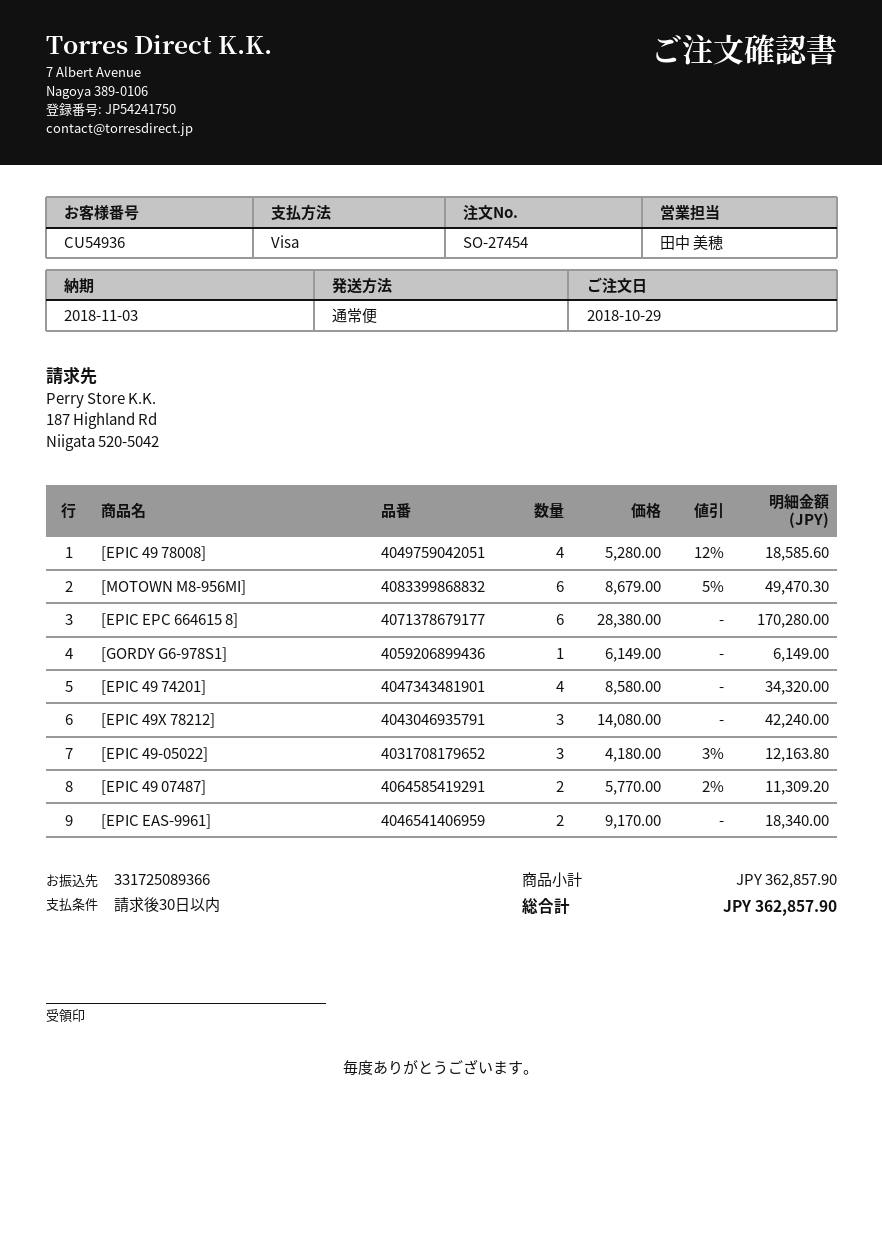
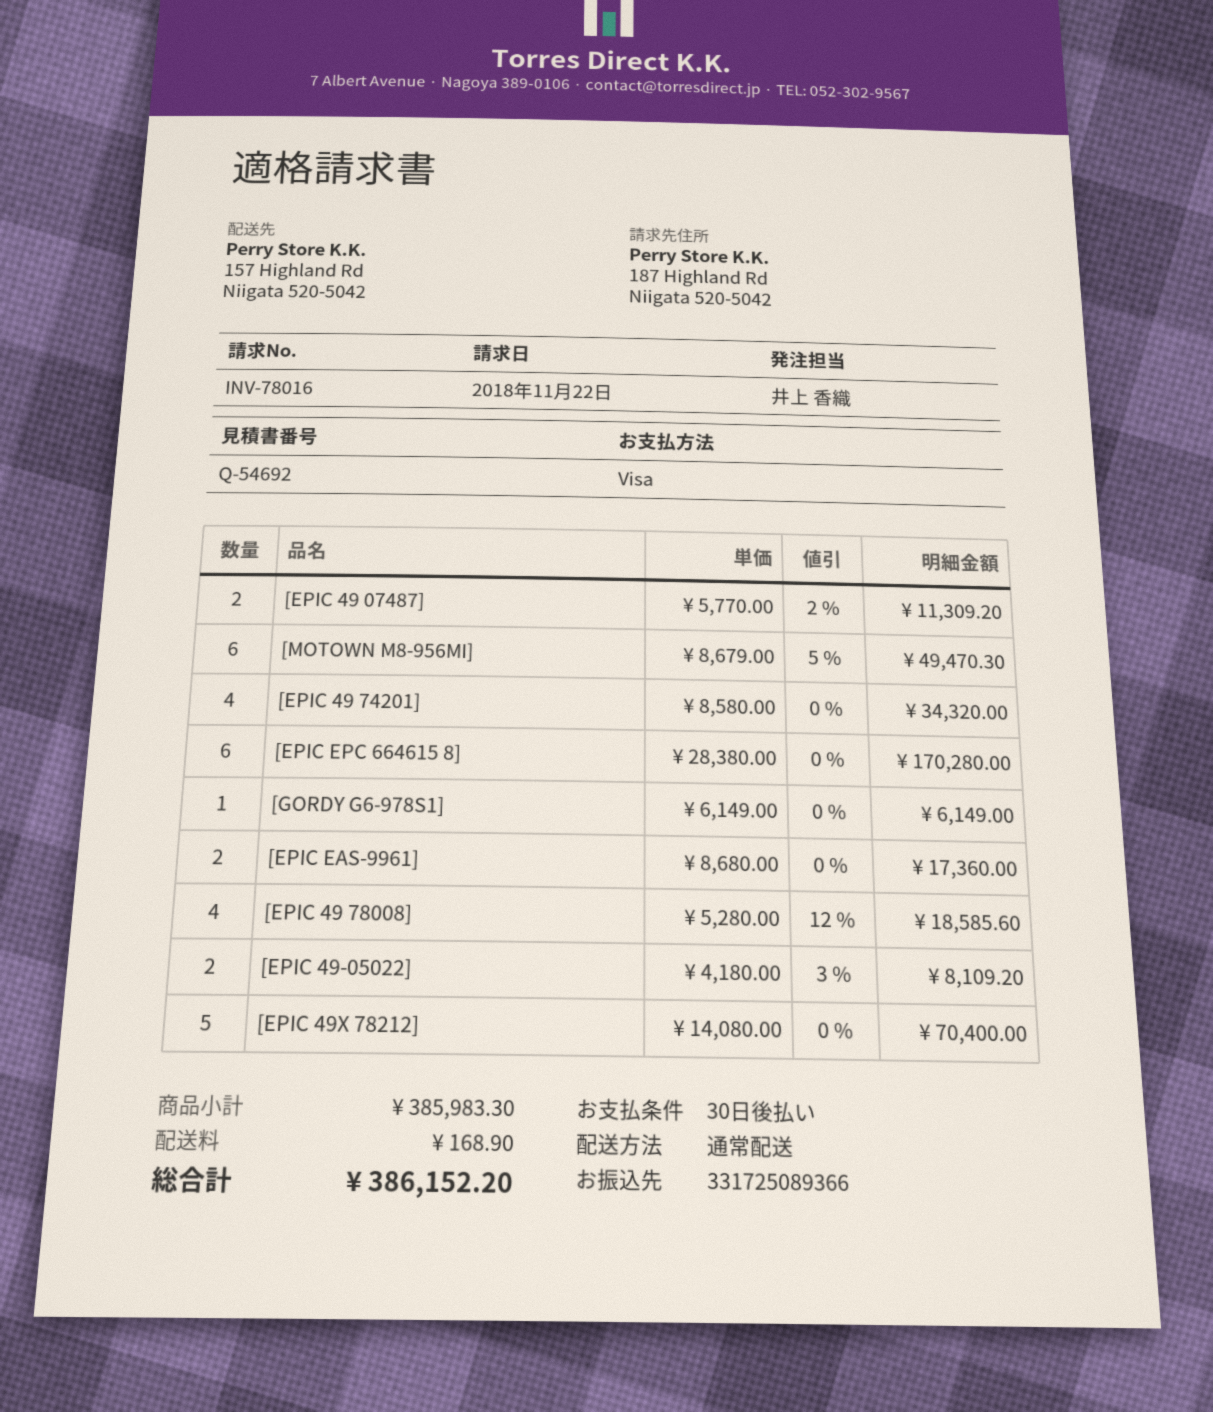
[EPIC 49X 78212]: 3 x 14080.00 = 42240.00 -> 5 x 14080.00 = 70400.00
[EPIC 49-05022]: 3 x 4180.00 - 3% = 12163.80 -> 2 x 4180.00 - 3% = 8109.20
[EPIC EAS-9961]: 2 x 9170.00 = 18340.00 -> 2 x 8680.00 = 17360.00
subtotal: 362857.90 -> 385983.30
shipping: none -> 168.90
total: 362857.90 -> 386152.20

